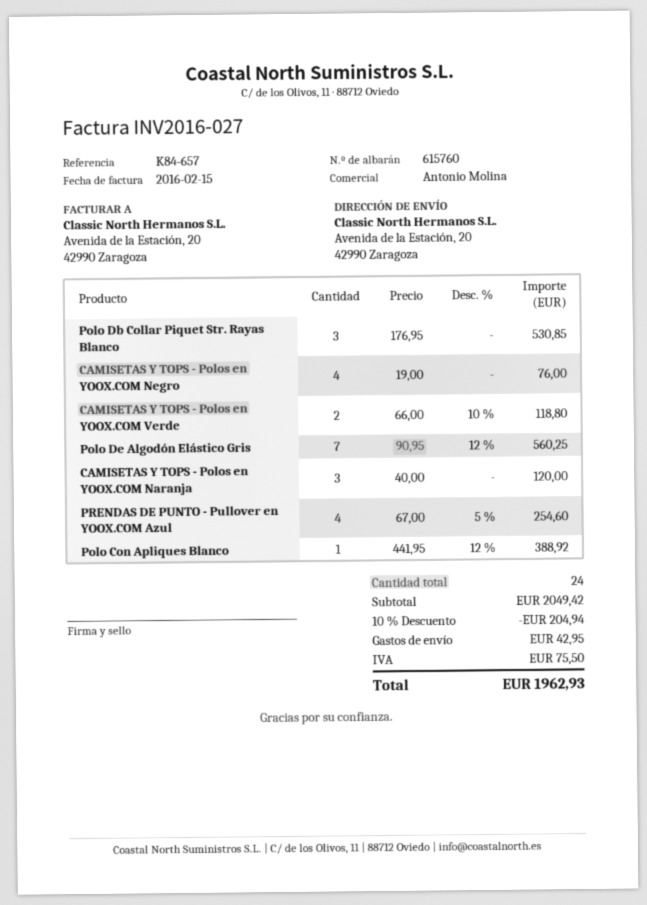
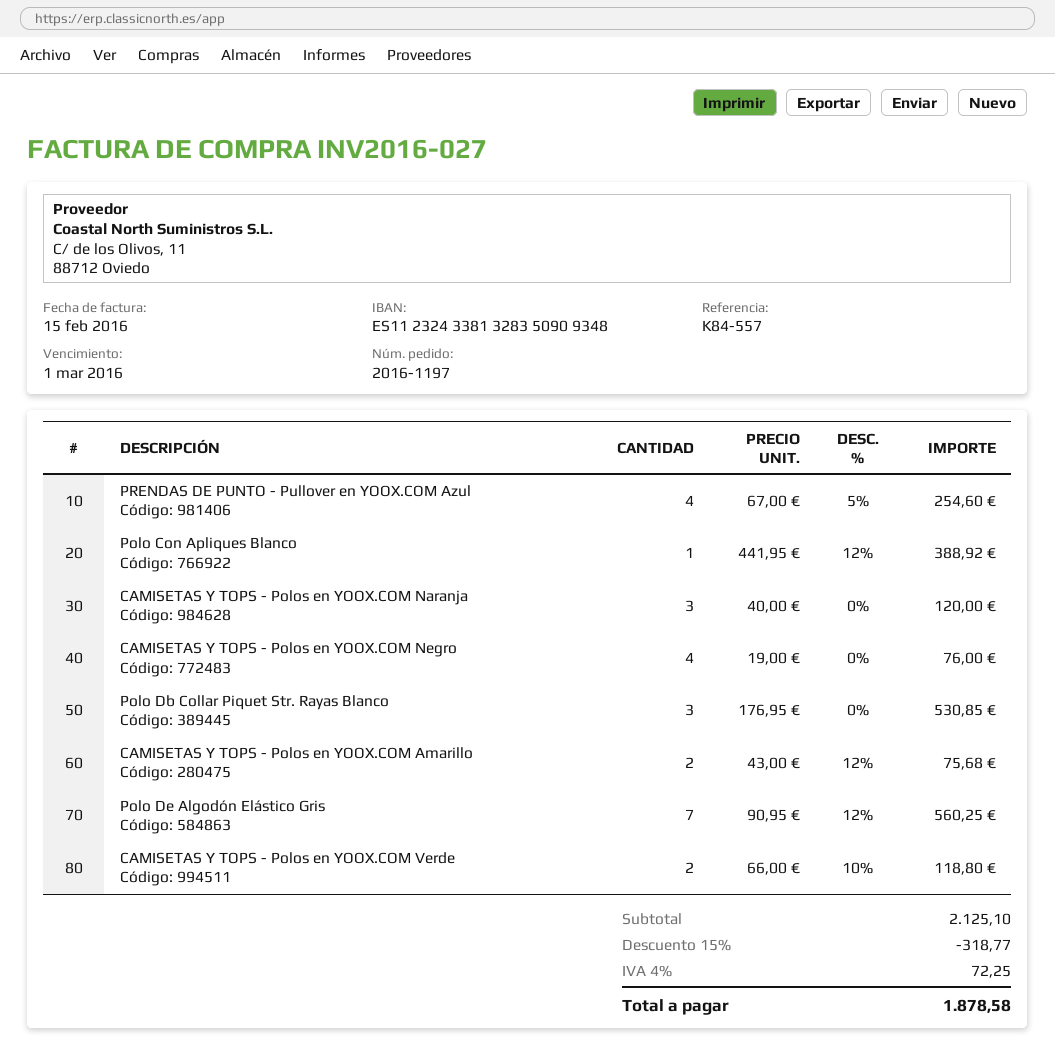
reference: K84-657 -> K84-557
CAMISETAS Y TOPS - Polos en YOOX.COM Amarillo: none -> 2 x 43.00 - 12% = 75.68
subtotal: 2049.42 -> 2125.10
discount: 10% = 204.94 -> 15% = 318.77
shipping: 42.95 -> none
tax: 75.50 -> 72.25
total: 1962.93 -> 1878.58

